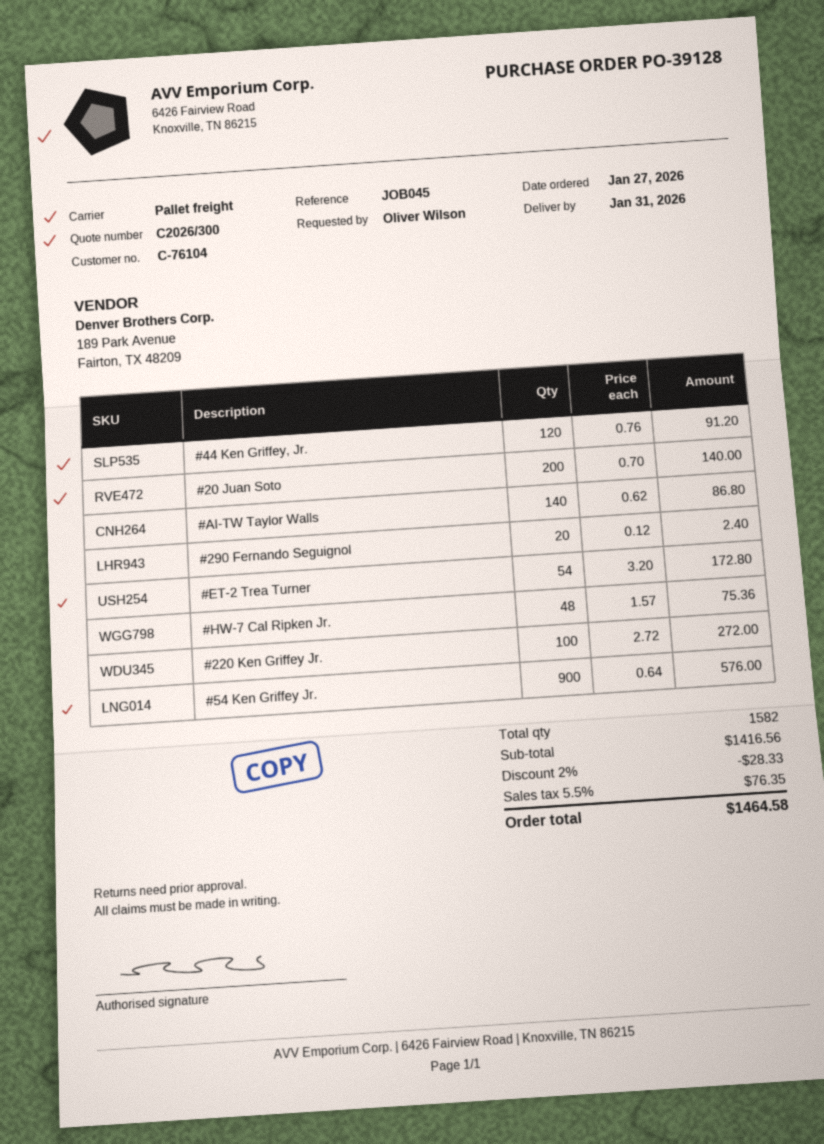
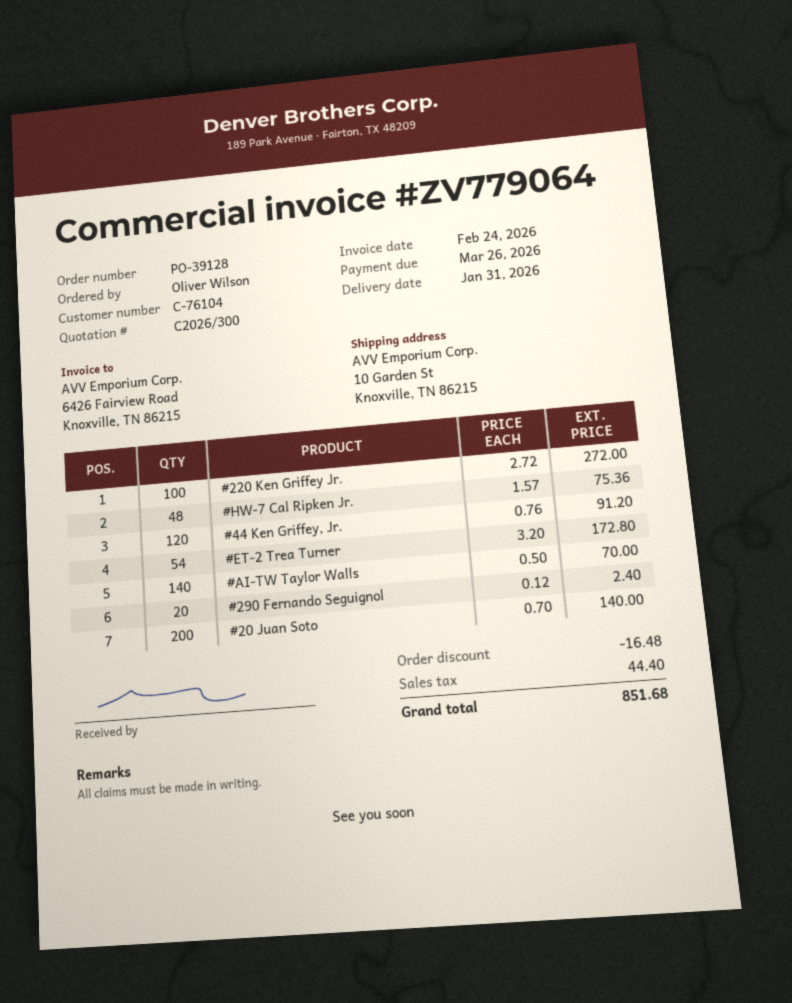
#AI-TW Taylor Walls: 140 x 0.62 = 86.80 -> 140 x 0.50 = 70.00
#54 Ken Griffey Jr.: 900 x 0.64 = 576.00 -> none
discount: 28.33 -> 16.48
tax: 76.35 -> 44.40
total: 1464.58 -> 851.68

